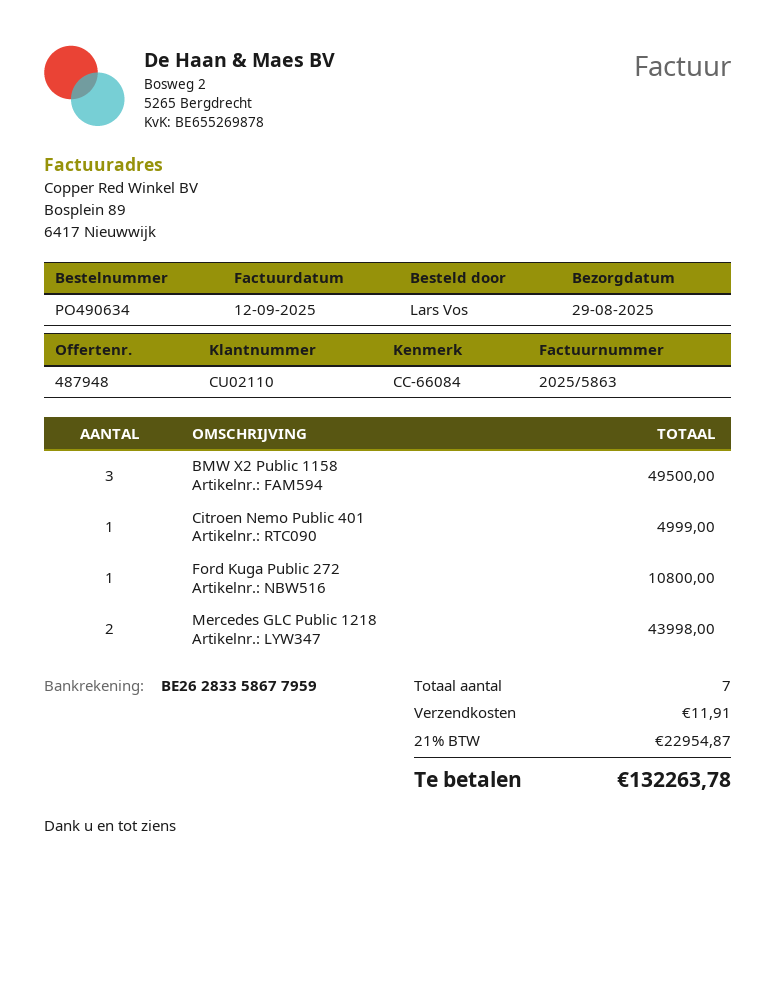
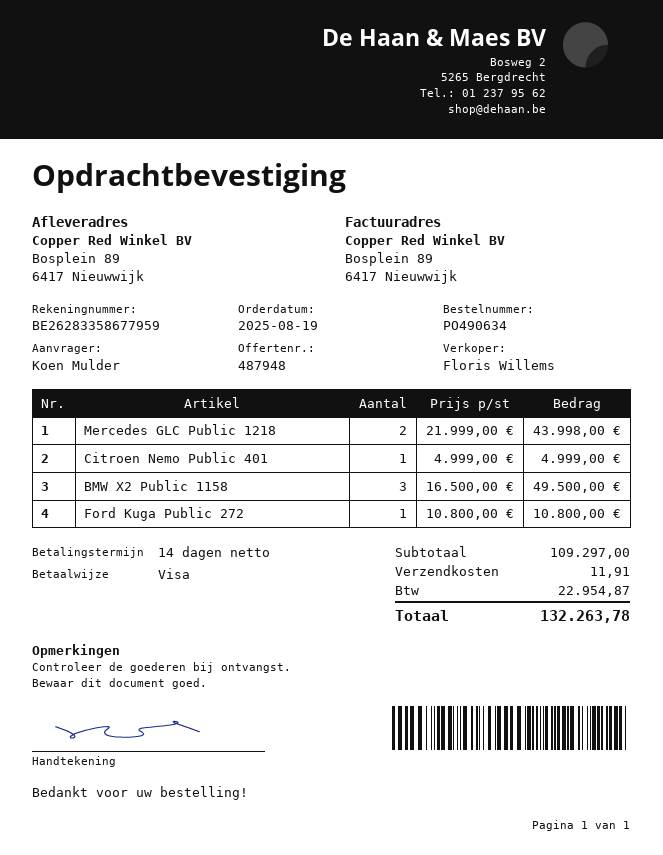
ordered by: Lars Vos -> Koen Mulder

